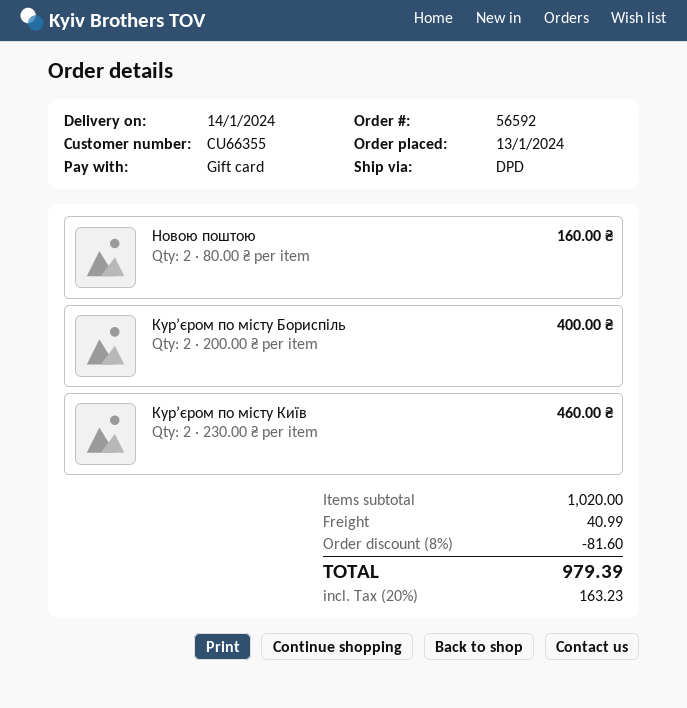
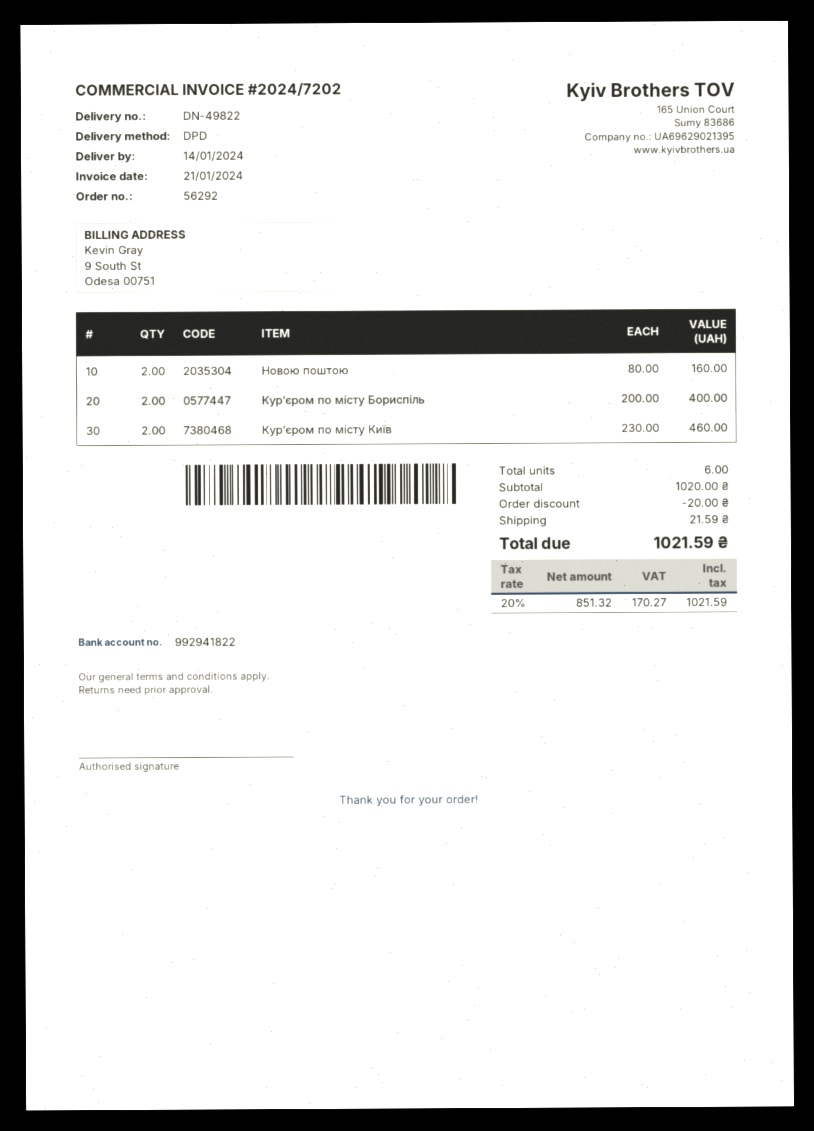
order number: 56592 -> 56292
discount: 81.60 -> 20.00
shipping: 40.99 -> 21.59
tax: 20% = 163.23 -> 20% = 170.27
total: 979.39 -> 1021.59

